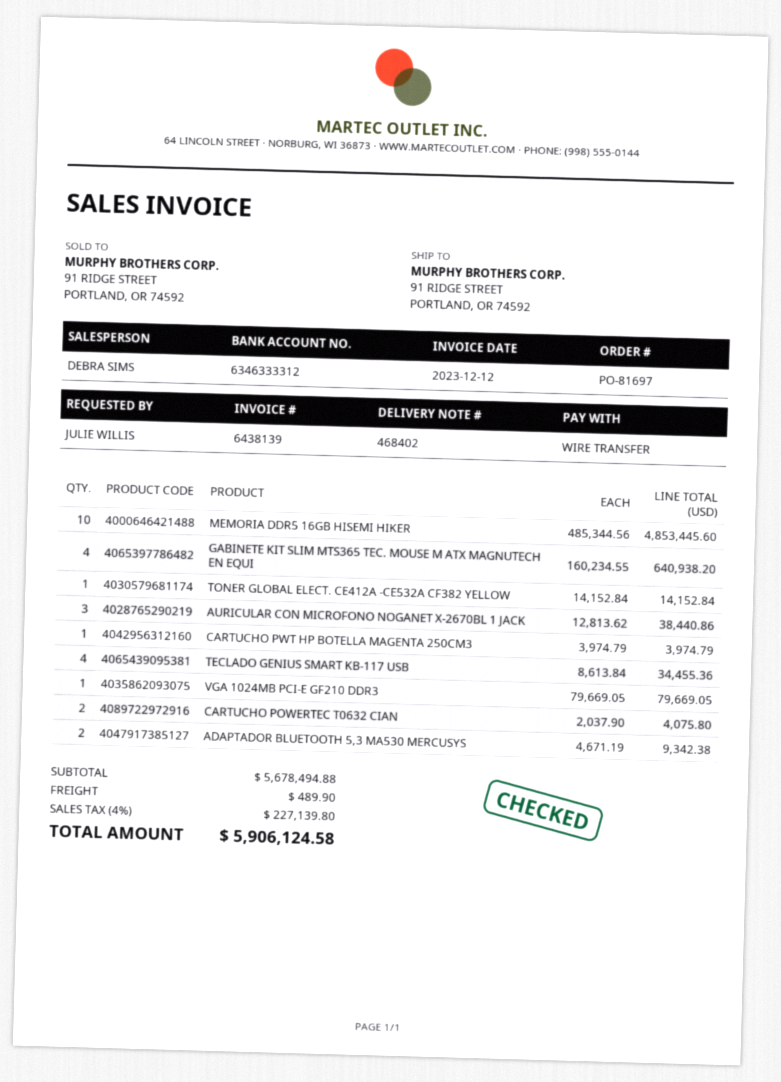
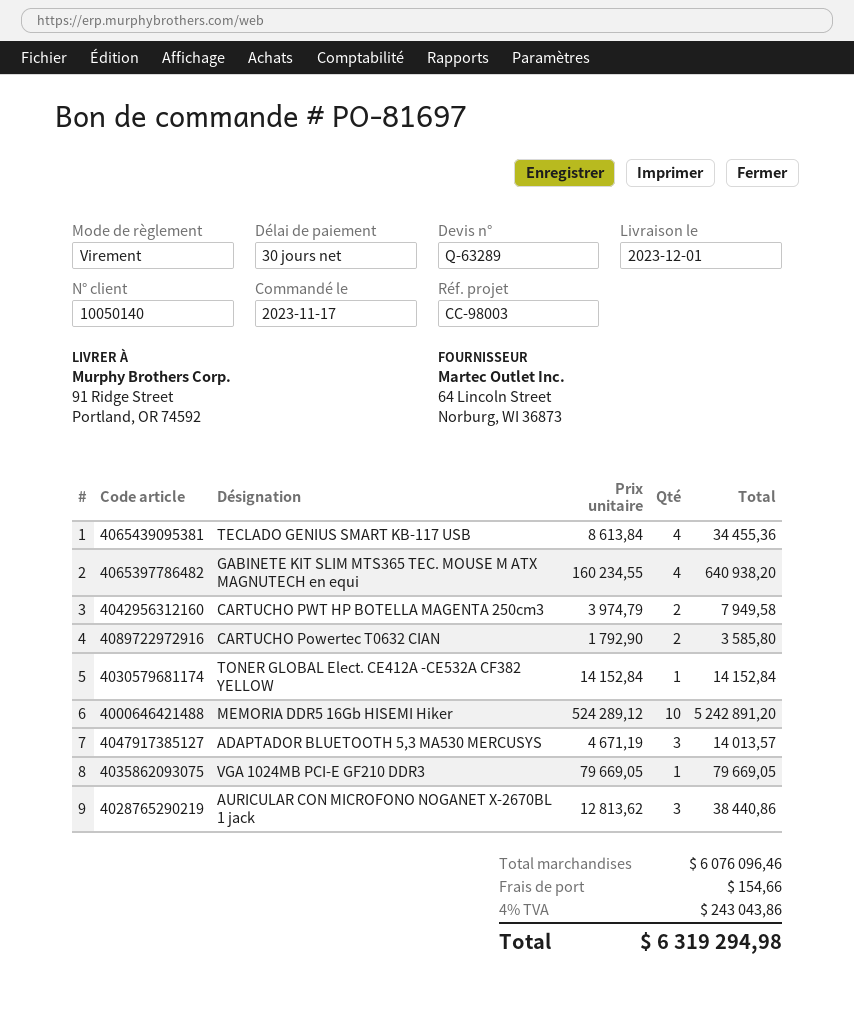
MEMORIA DDR5 16GB HISEMI HIKER: 10 x 485344.56 = 4853445.60 -> 10 x 524289.12 = 5242891.20
CARTUCHO PWT HP BOTELLA MAGENTA 250CM3: 1 x 3974.79 = 3974.79 -> 2 x 3974.79 = 7949.58
CARTUCHO POWERTEC T0632 CIAN: 2 x 2037.90 = 4075.80 -> 2 x 1792.90 = 3585.80
ADAPTADOR BLUETOOTH 5,3 MA530 MERCUSYS: 2 x 4671.19 = 9342.38 -> 3 x 4671.19 = 14013.57
subtotal: 5678494.88 -> 6076096.46
shipping: 489.90 -> 154.66
tax: 4% = 227139.80 -> 4% = 243043.86
total: 5906124.58 -> 6319294.98

